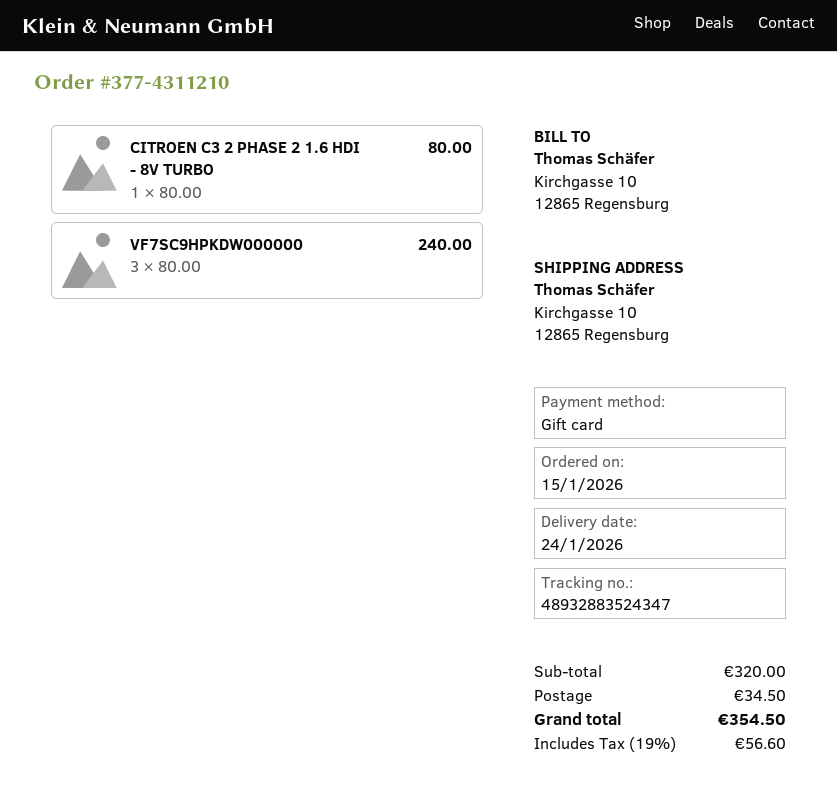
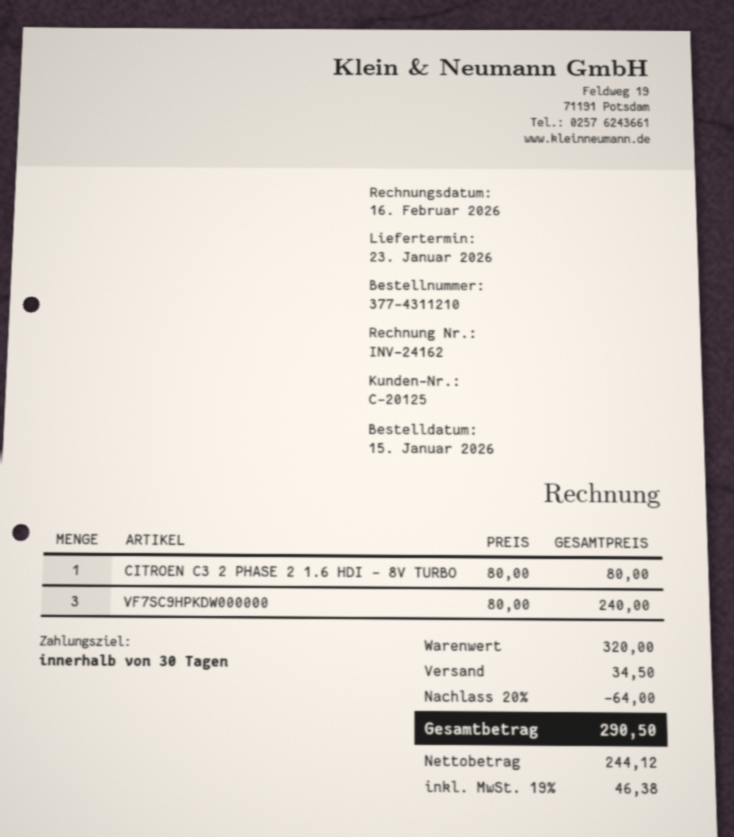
delivery date: 2026-01-24 -> 2026-01-23
discount: none -> 20% = 64.00
tax: 19% = 56.60 -> 19% = 46.38
total: 354.50 -> 290.50

